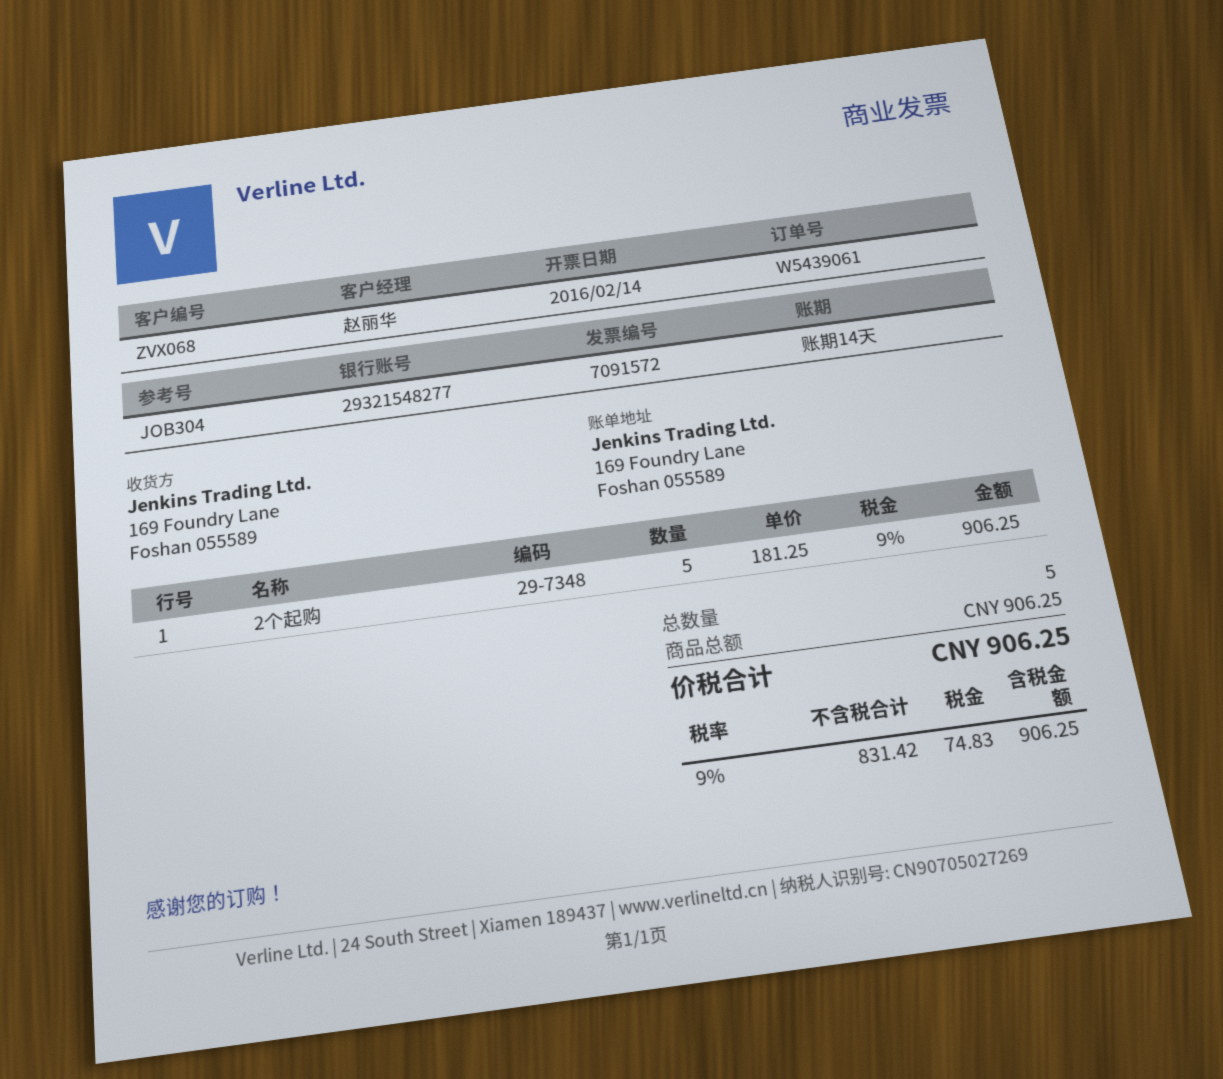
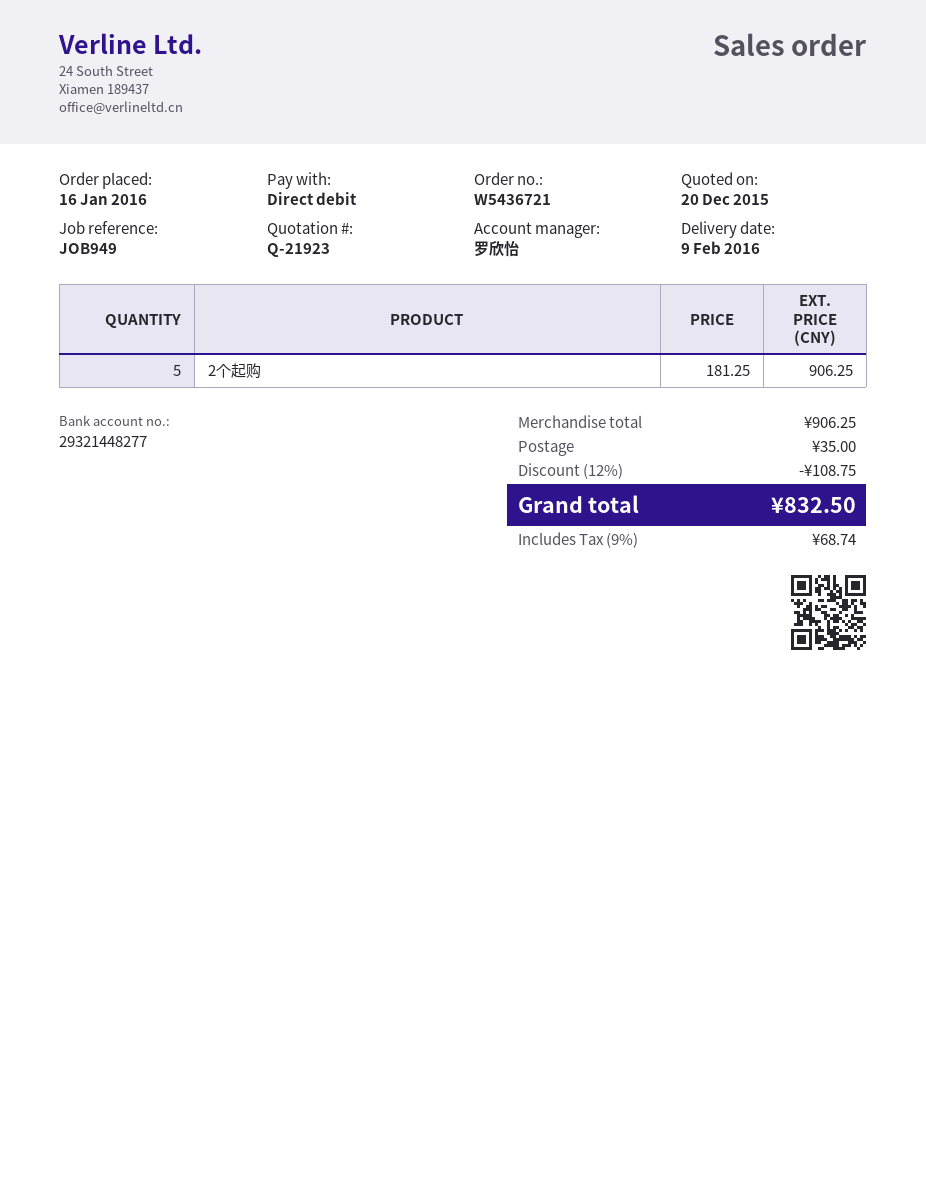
order number: W5439061 -> W5436721
reference: JOB304 -> JOB949
sales rep: 赵丽华 -> 罗欣怡
bank account: 29321548277 -> 29321448277
discount: none -> 12% = 108.75
shipping: none -> 35.00
tax: 9% = 74.83 -> 9% = 68.74
total: 906.25 -> 832.50

